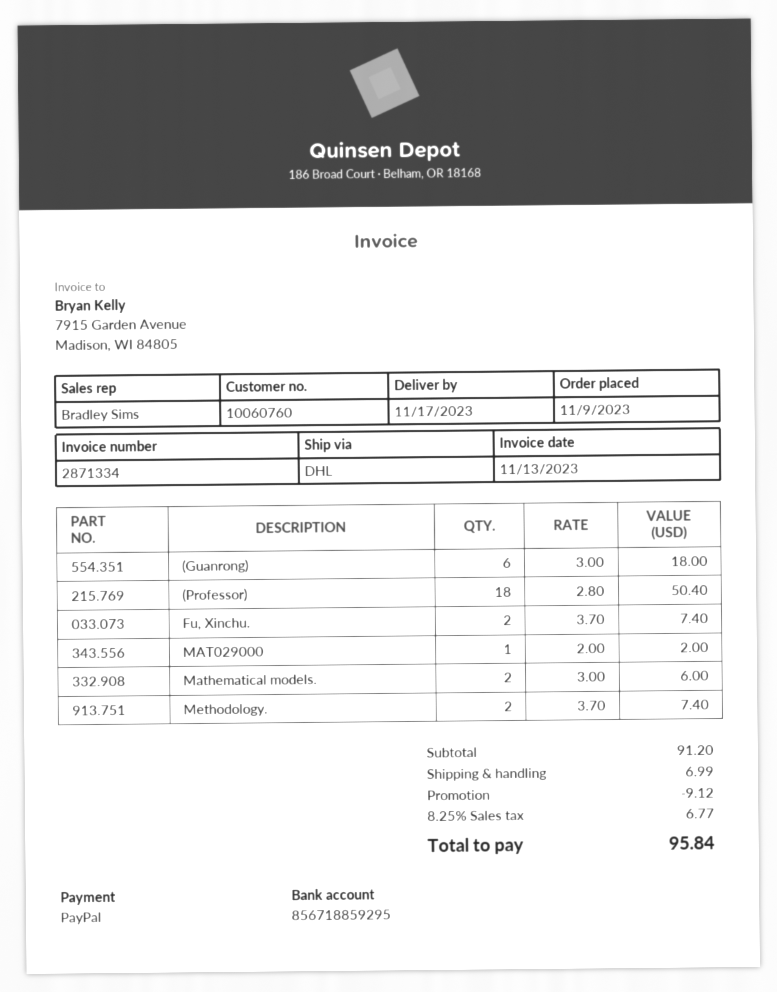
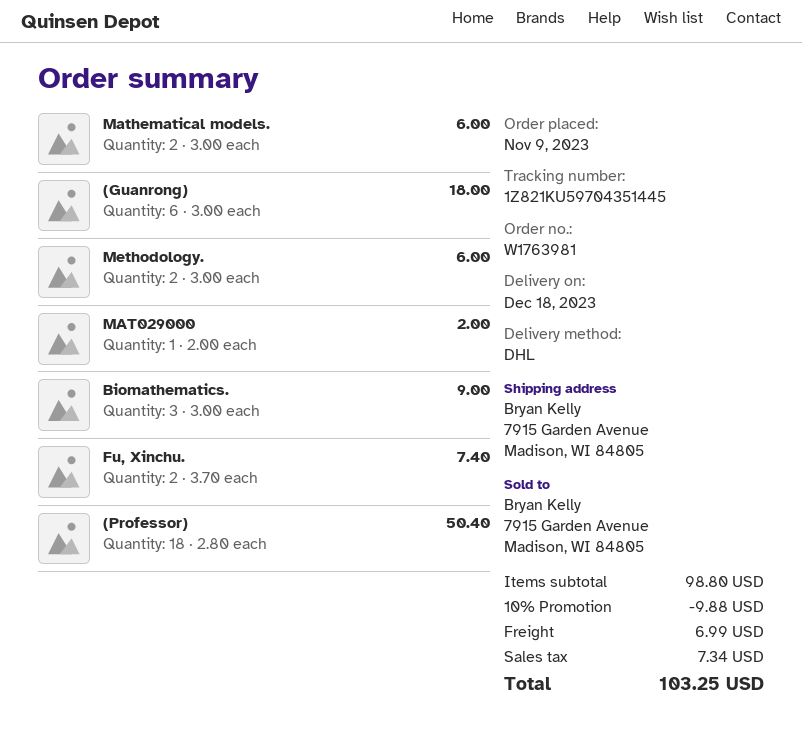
delivery date: 2023-11-17 -> 2023-12-18
Methodology.: 2 x 3.70 = 7.40 -> 2 x 3.00 = 6.00
Biomathematics.: none -> 3 x 3.00 = 9.00
subtotal: 91.20 -> 98.80
discount: 9.12 -> 9.88
tax: 6.77 -> 7.34
total: 95.84 -> 103.25

